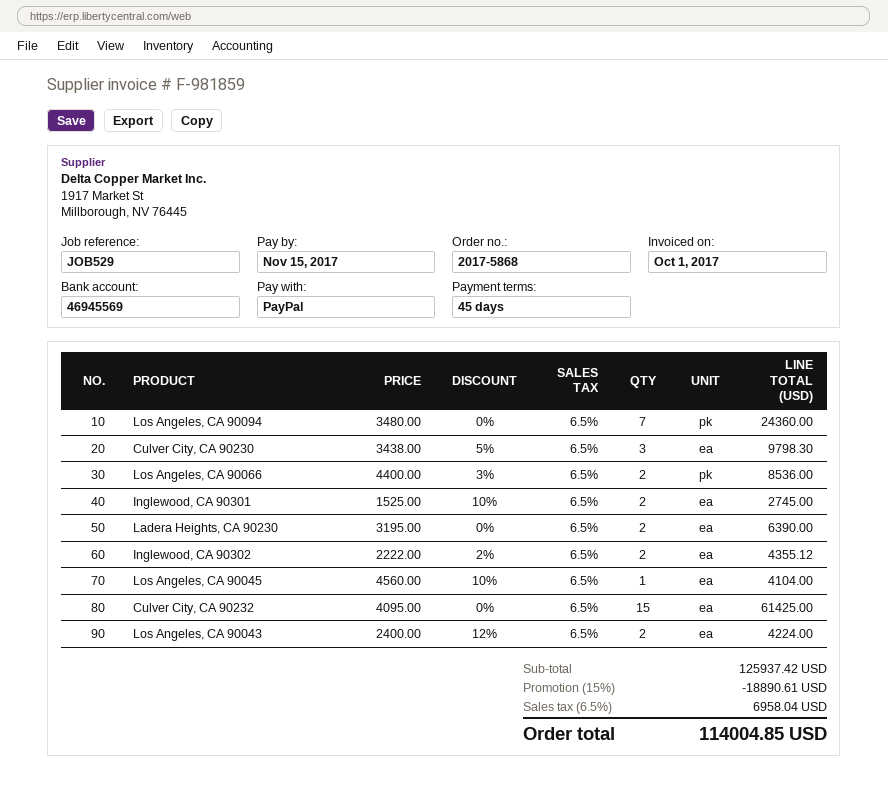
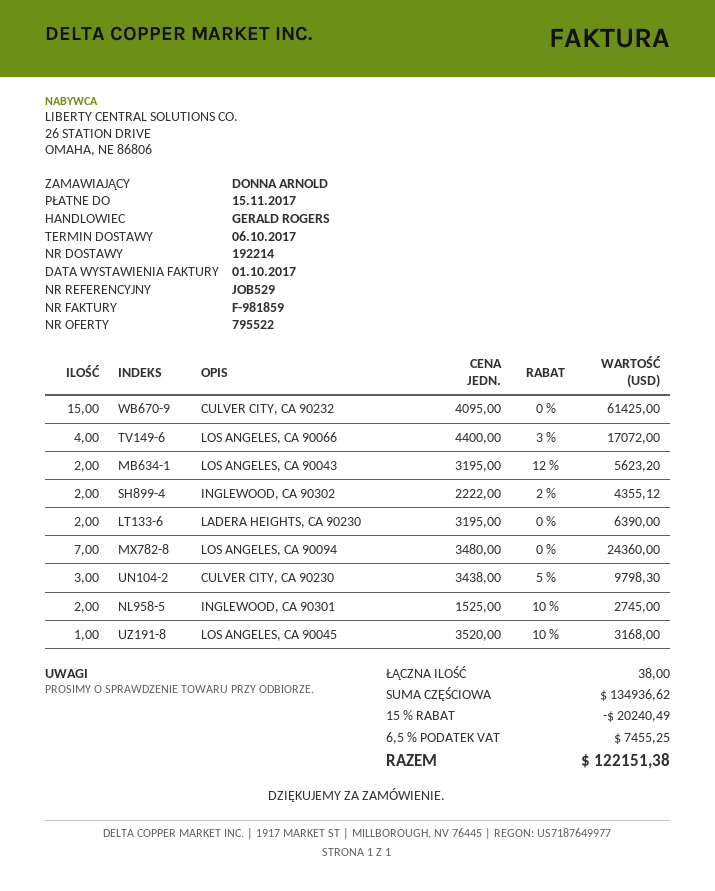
Los Angeles, CA 90066: 2 x 4400.00 - 3% = 8536.00 -> 4 x 4400.00 - 3% = 17072.00
Los Angeles, CA 90045: 1 x 4560.00 - 10% = 4104.00 -> 1 x 3520.00 - 10% = 3168.00
Los Angeles, CA 90043: 2 x 2400.00 - 12% = 4224.00 -> 2 x 3195.00 - 12% = 5623.20
subtotal: 125937.42 -> 134936.62
discount: 15% = 18890.61 -> 15% = 20240.49
tax: 6.5% = 6958.04 -> 6.5% = 7455.25
total: 114004.85 -> 122151.38

